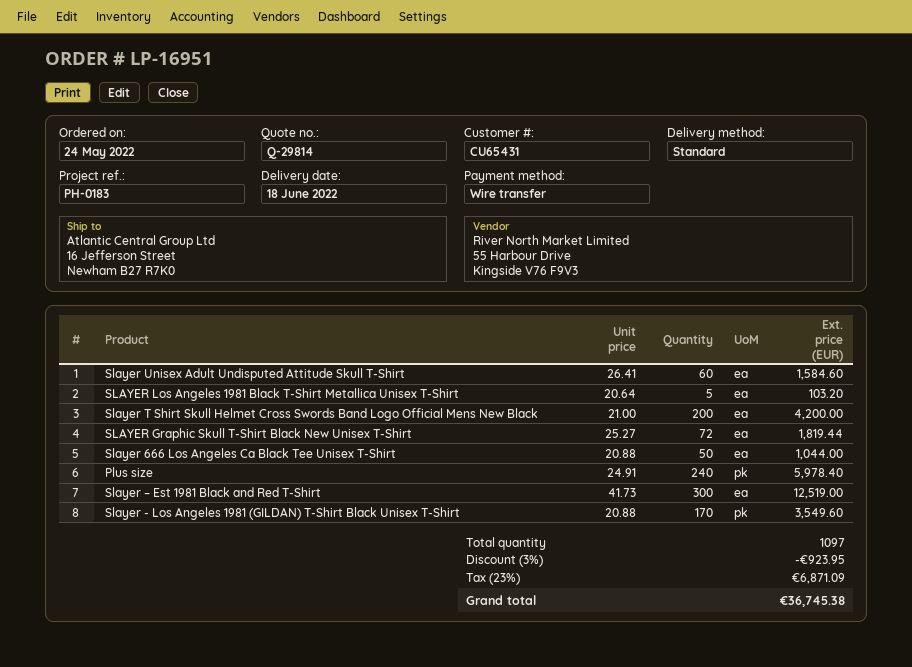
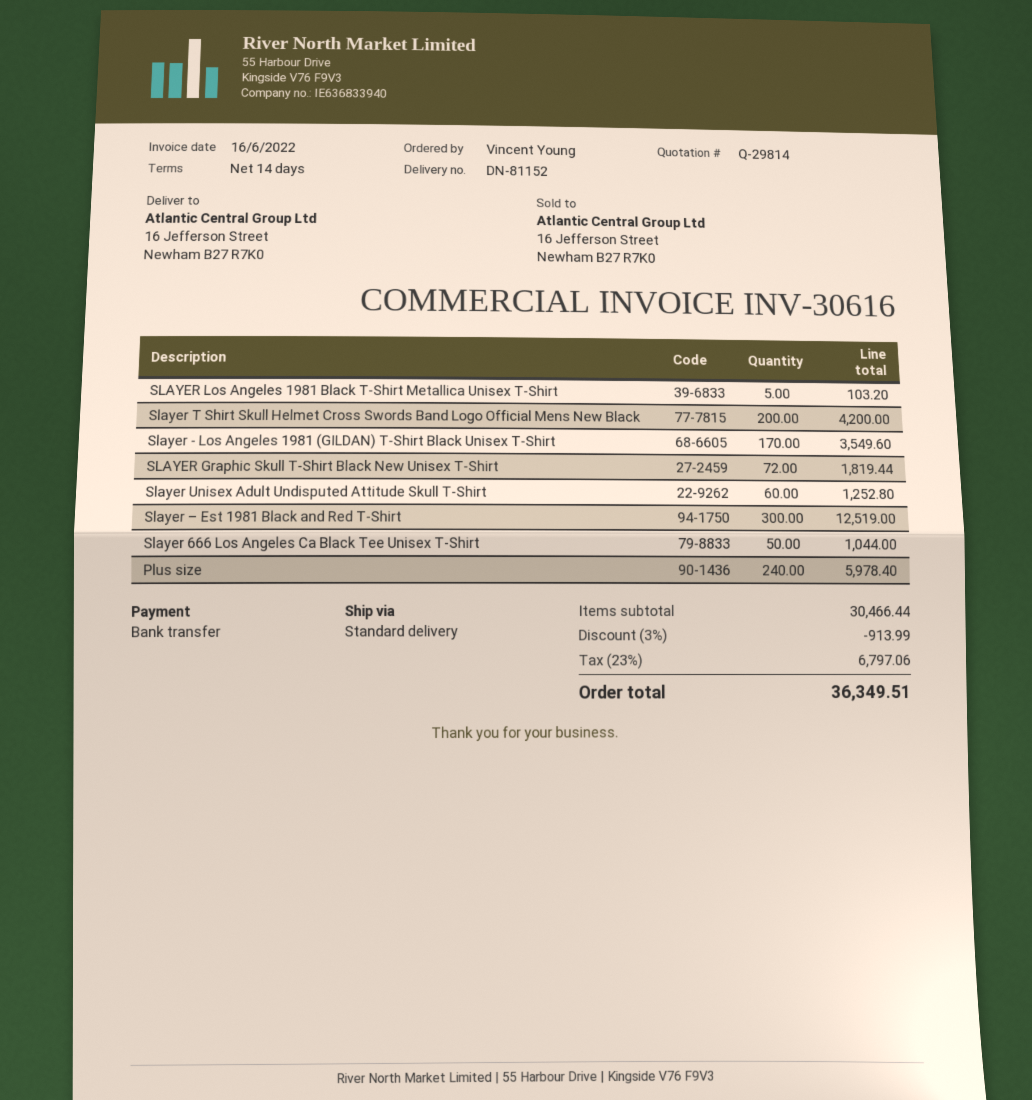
Slayer Unisex Adult Undisputed Attitude Skull T-Shirt: 60 for 1584.60 -> 60 for 1252.80
discount: 3% = 923.95 -> 3% = 913.99
tax: 23% = 6871.09 -> 23% = 6797.06
total: 36745.38 -> 36349.51

